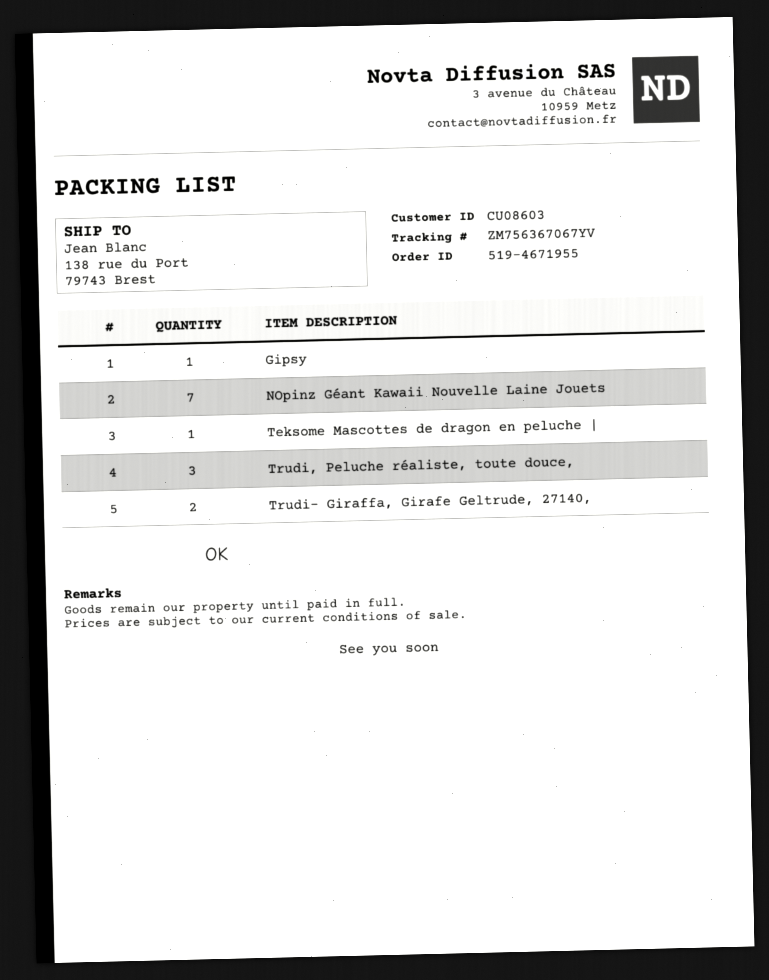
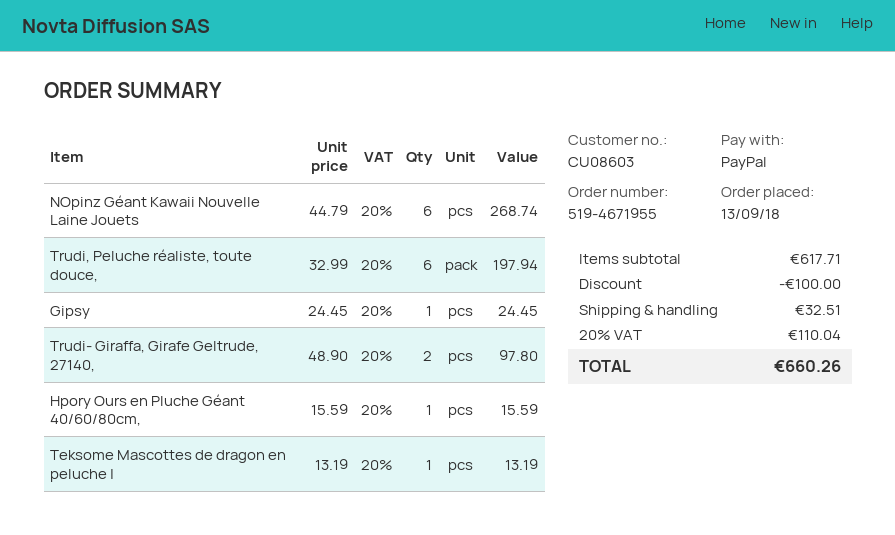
NOpinz Géant Kawaii Nouvelle Laine Jouets: 7 -> 6
Trudi, Peluche réaliste, toute douce,: 3 -> 6
Hpory Ours en Pluche Géant 40/60/80cm,: none -> 1

